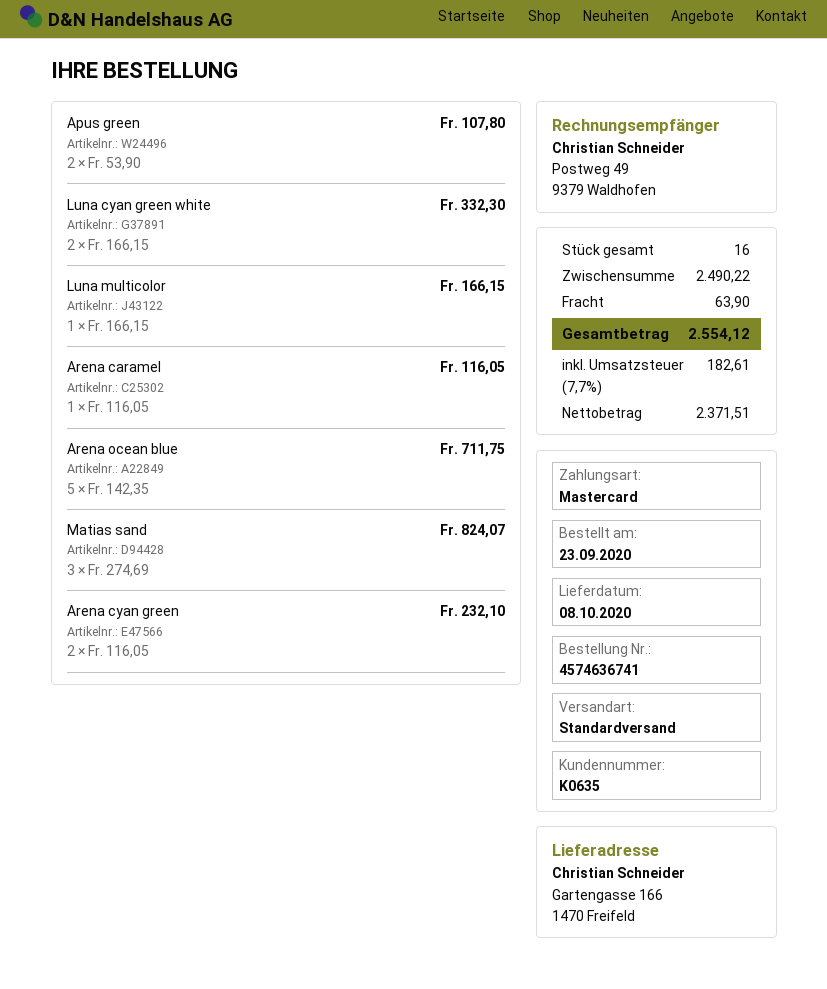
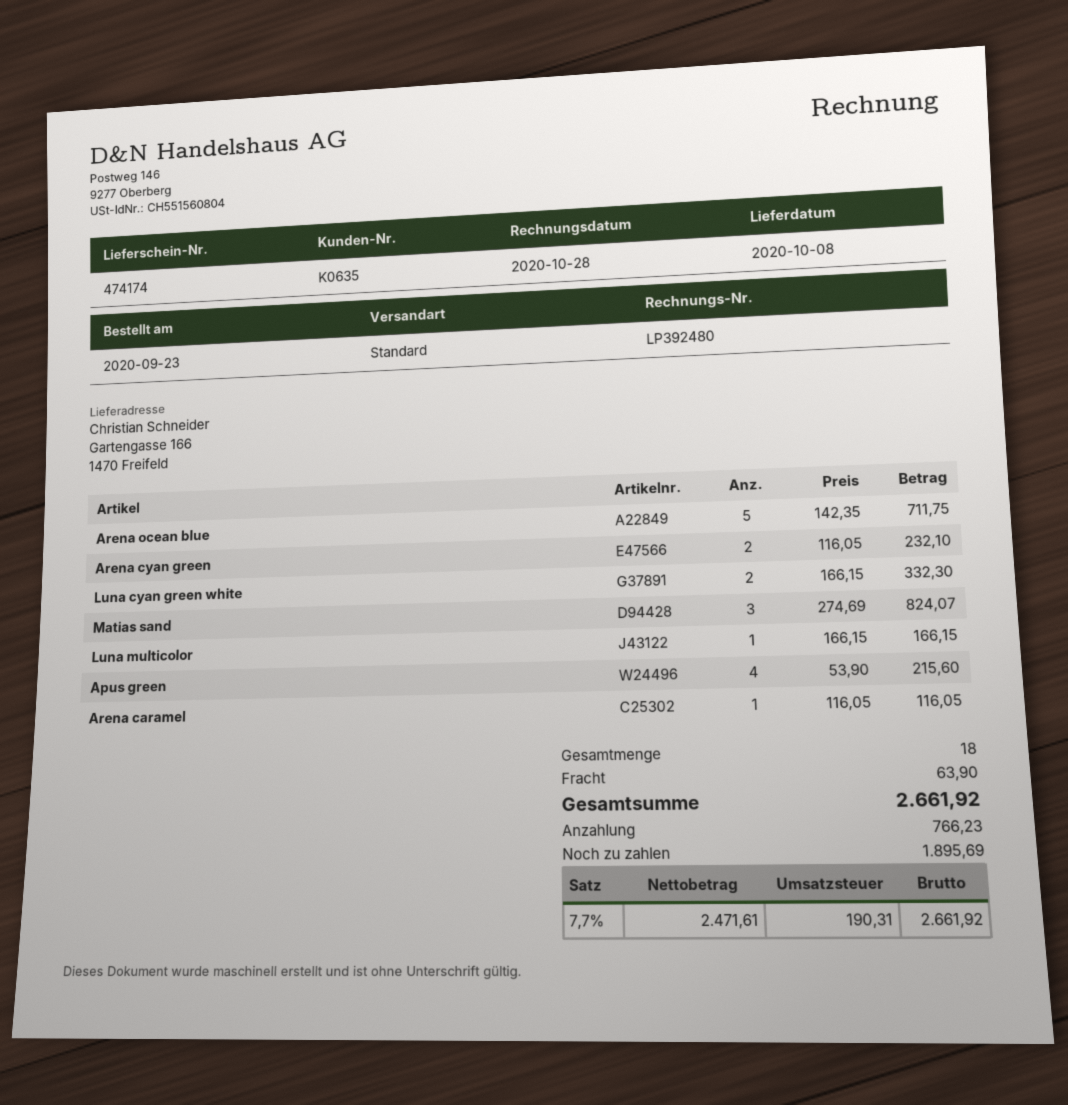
Apus green: 2 x 53.90 = 107.80 -> 4 x 53.90 = 215.60
total quantity: 16 -> 18
net: 2371.51 -> 2471.61
tax: 7.7% = 182.61 -> 7.7% = 190.31
total: 2554.12 -> 2661.92

